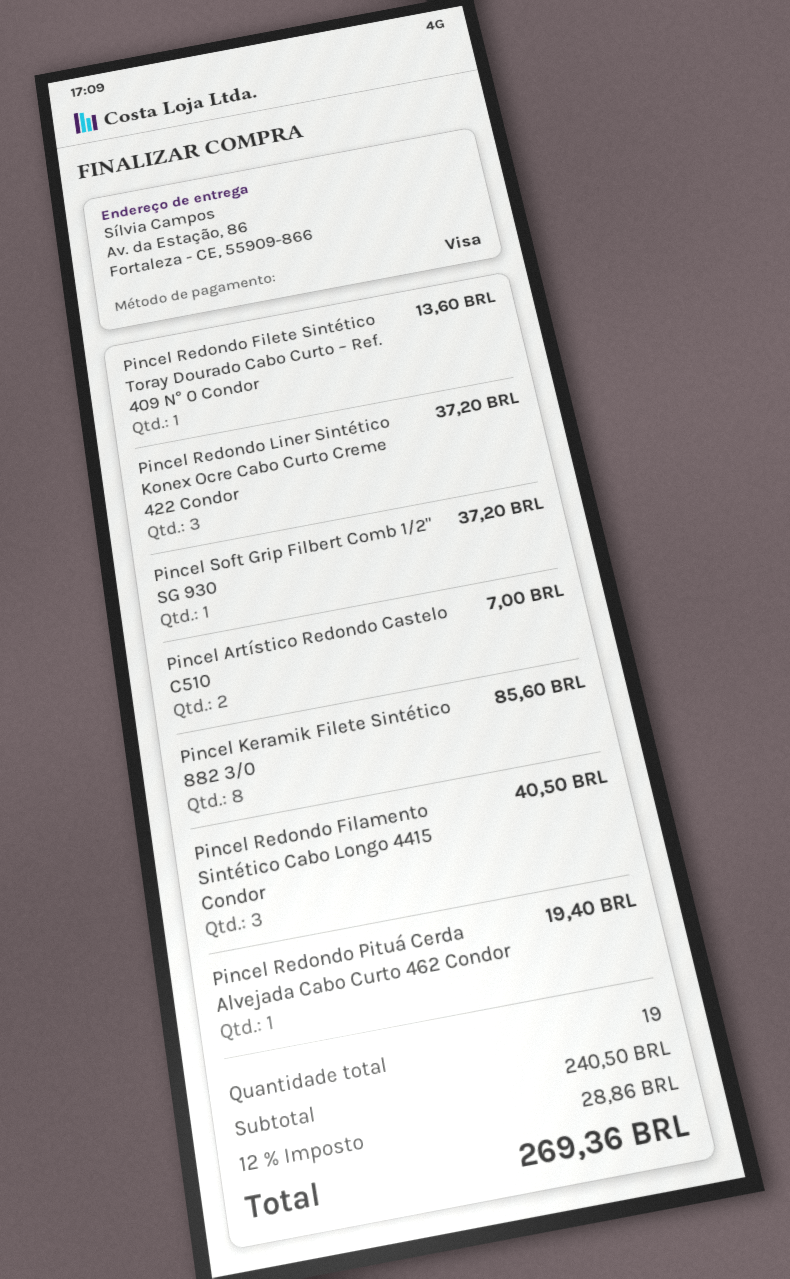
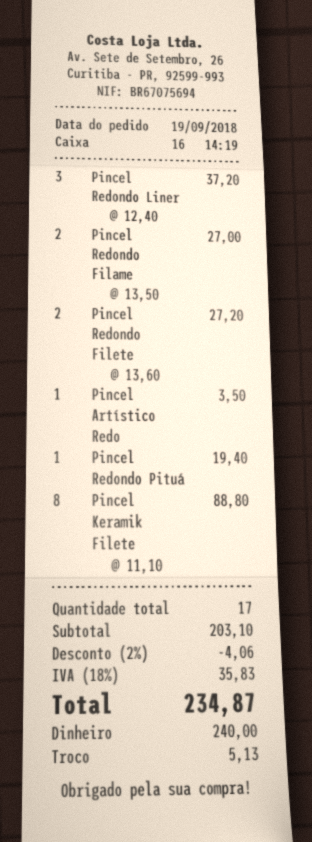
payment method: Visa -> cash
Pincel Redondo Filete Sintético Toray Dourado Cabo Curto – Ref. 409 N° 0 Condor: 1 for 13.60 -> 2 for 27.20
Pincel Soft Grip Filbert Comb 1/2" SG 930: 1 for 37.20 -> none
Pincel Artístico Redondo Castelo C510: 2 for 7.00 -> 1 for 3.50
Pincel Keramik Filete Sintético 882 3/0: 8 for 85.60 -> 8 for 88.80
Pincel Redondo Filamento Sintético Cabo Longo 4415 Condor: 3 for 40.50 -> 2 for 27.00
total quantity: 19 -> 17
subtotal: 240.50 -> 203.10
discount: none -> 2% = 4.06
tax: 12% = 28.86 -> 18% = 35.83
total: 269.36 -> 234.87

